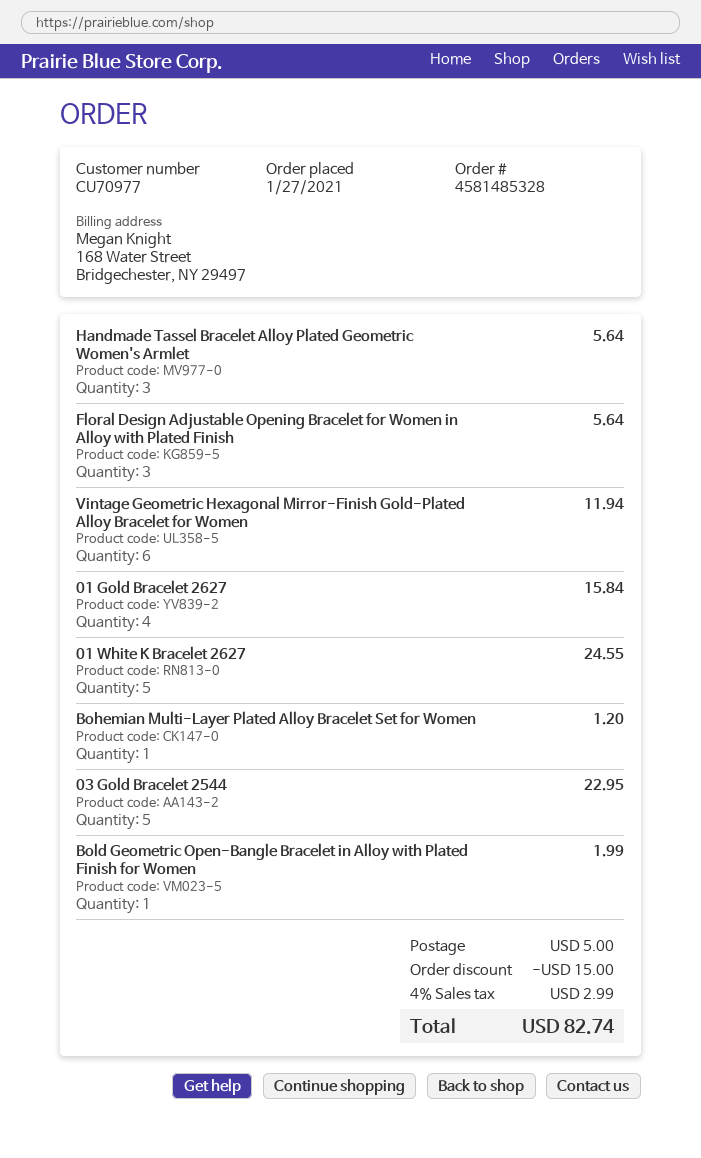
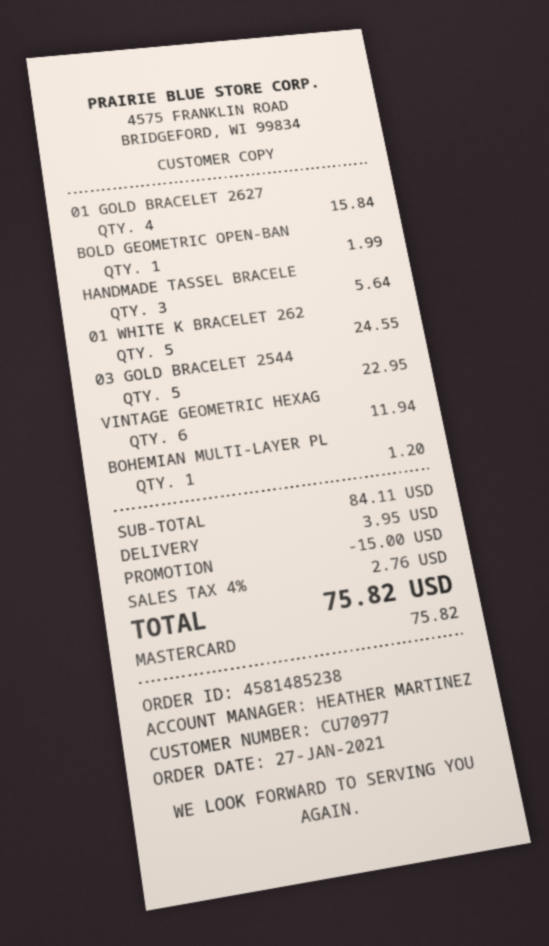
order number: 4581485328 -> 4581485238
Floral Design Adjustable Opening Bracelet for Women in Alloy with Plated Finish: 3 for 5.64 -> none
shipping: 5.00 -> 3.95
tax: 4% = 2.99 -> 4% = 2.76
total: 82.74 -> 75.82

